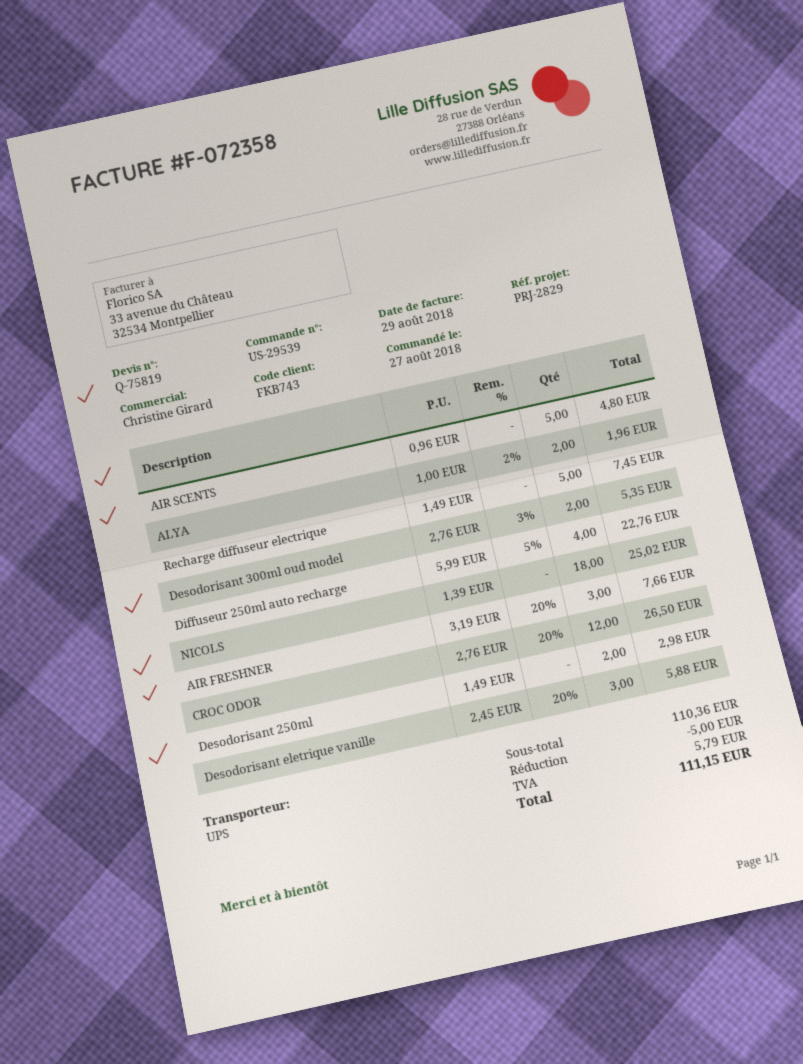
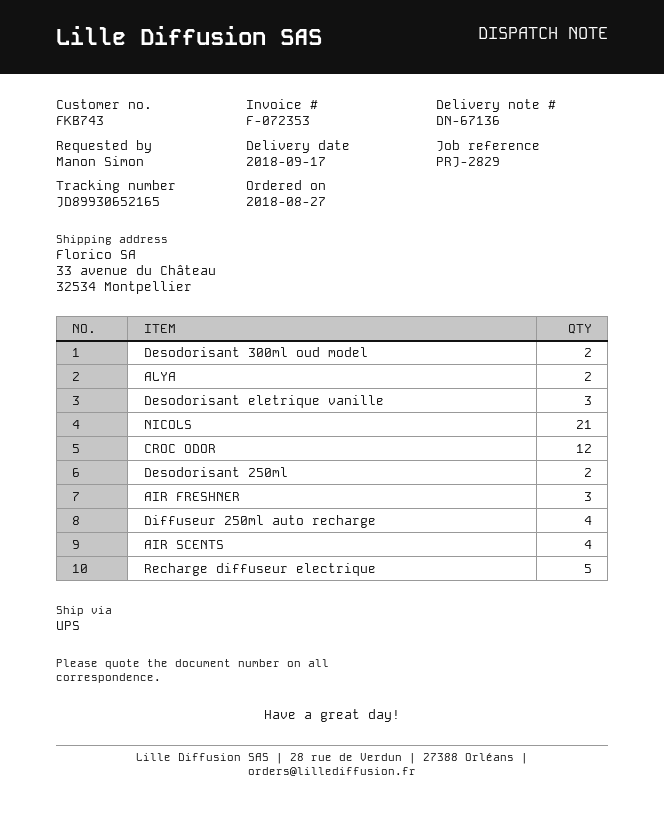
invoice number: F-072358 -> F-072353
AIR SCENTS: 5 -> 4
NICOLS: 18 -> 21

